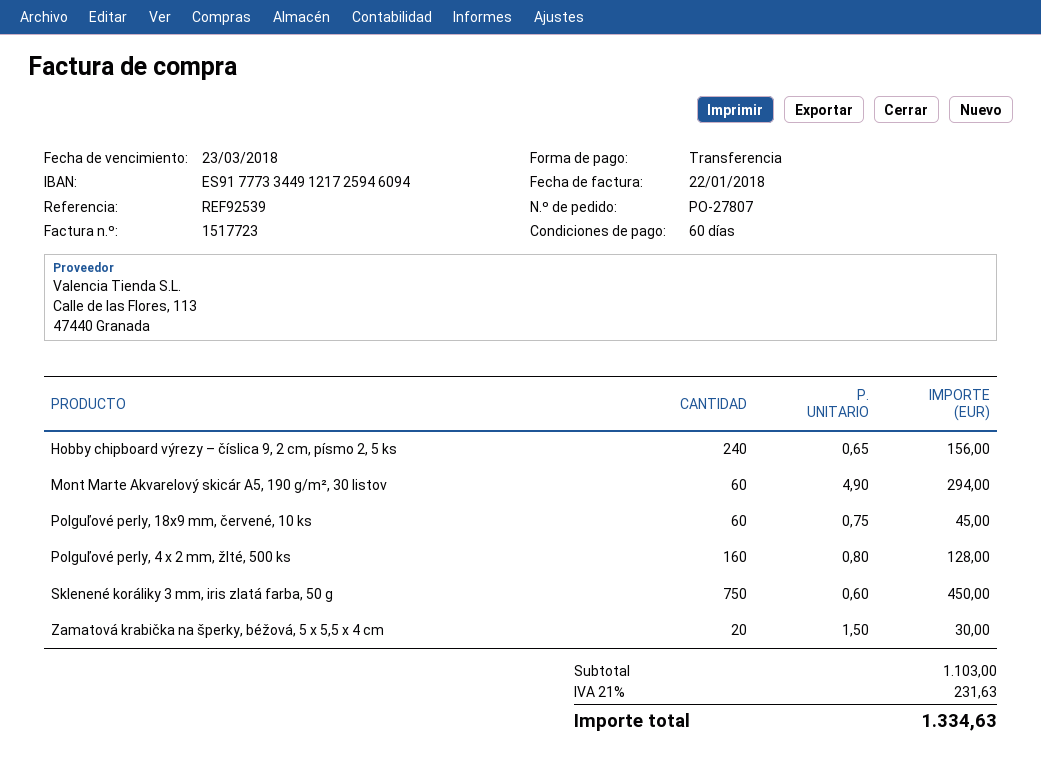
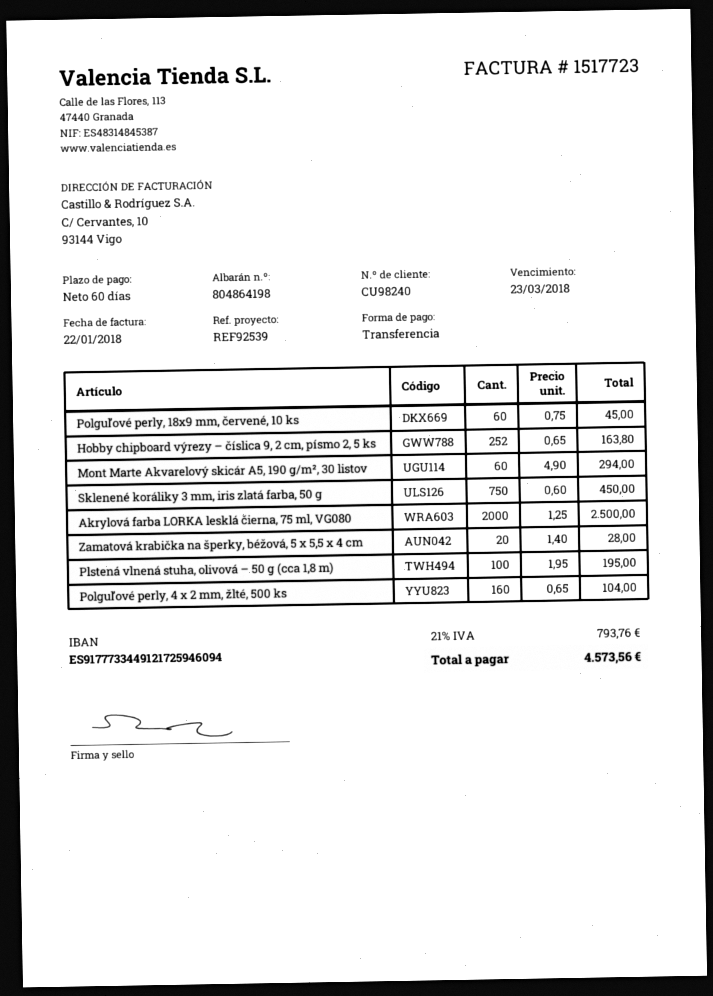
Hobby chipboard výrezy – číslica 9, 2 cm, písmo 2, 5 ks: 240 x 0.65 = 156.00 -> 252 x 0.65 = 163.80
Polguľové perly, 4 x 2 mm, žlté, 500 ks: 160 x 0.80 = 128.00 -> 160 x 0.65 = 104.00
Zamatová krabička na šperky, béžová, 5 x 5,5 x 4 cm: 20 x 1.50 = 30.00 -> 20 x 1.40 = 28.00
Akrylová farba LORKA lesklá čierna, 75 ml, VG080: none -> 2000 x 1.25 = 2500.00
Plstená vlnená stuha, olivová – 50 g (cca 1,8 m): none -> 100 x 1.95 = 195.00
tax: 21% = 231.63 -> 21% = 793.76
total: 1334.63 -> 4573.56

